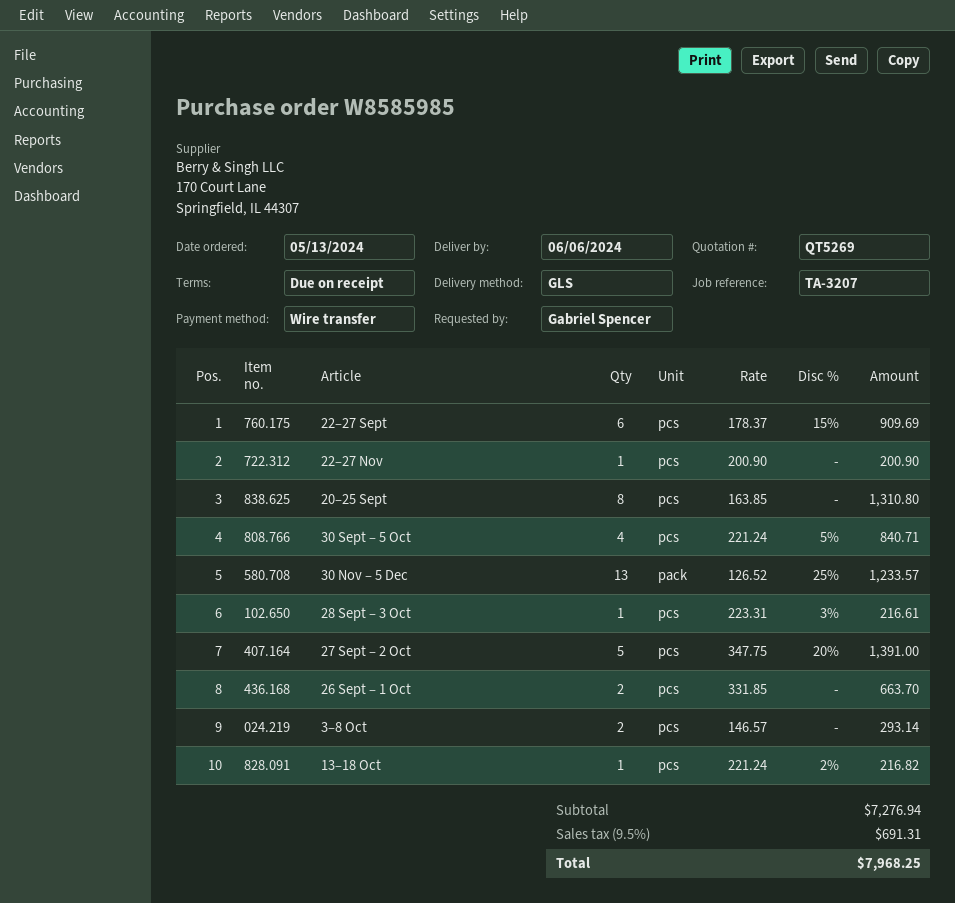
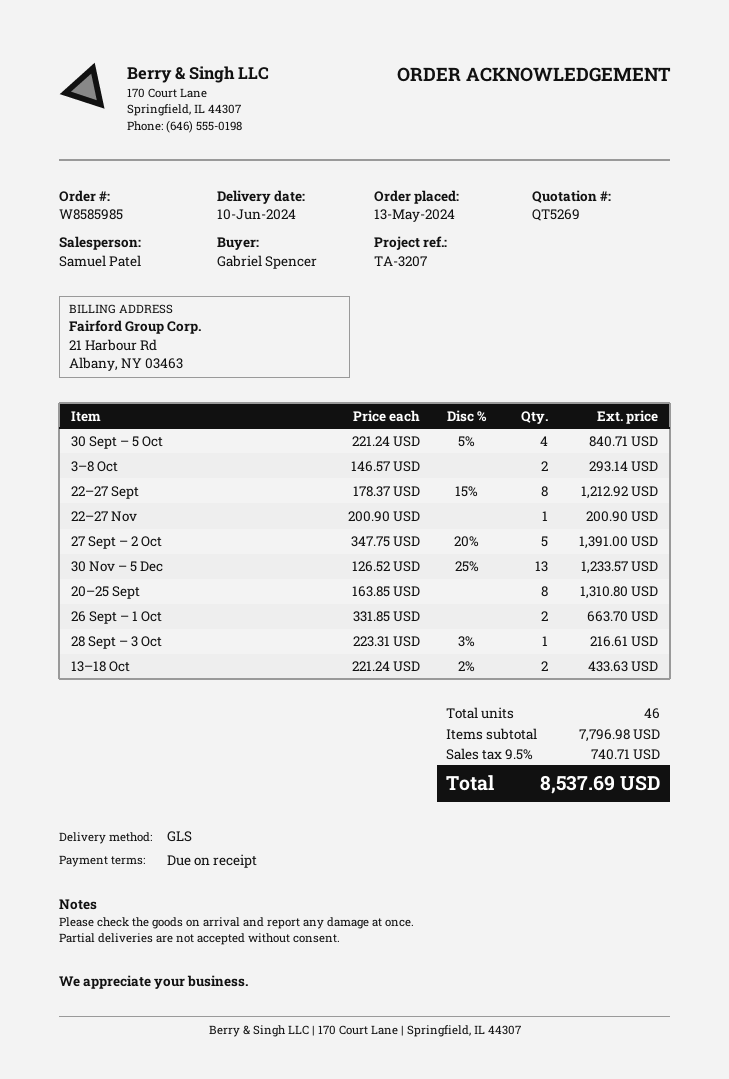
delivery date: 2024-06-06 -> 2024-06-10
22–27 Sept: 6 x 178.37 - 15% = 909.69 -> 8 x 178.37 - 15% = 1212.92
13–18 Oct: 1 x 221.24 - 2% = 216.82 -> 2 x 221.24 - 2% = 433.63
subtotal: 7276.94 -> 7796.98
tax: 9.5% = 691.31 -> 9.5% = 740.71
total: 7968.25 -> 8537.69

